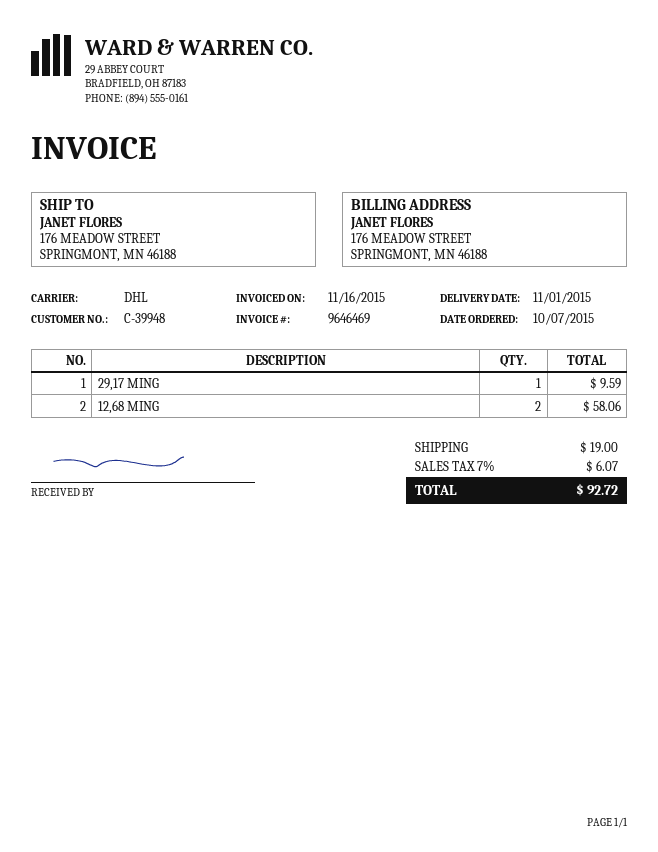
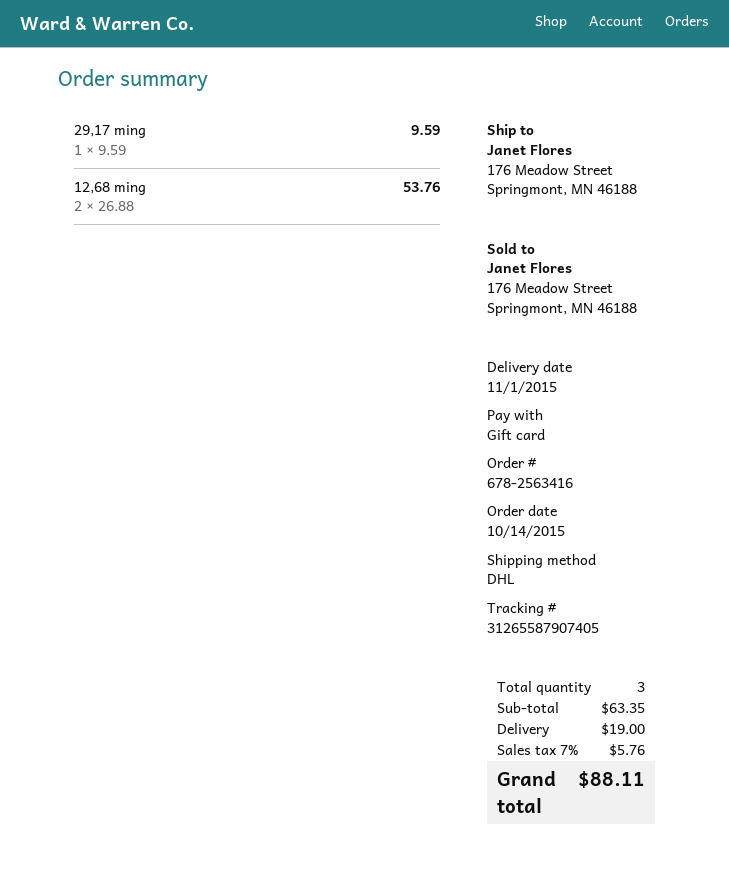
order date: 2015-10-07 -> 2015-10-14
12,68 MING: 2 for 58.06 -> 2 for 53.76
tax: 7% = 6.07 -> 7% = 5.76
total: 92.72 -> 88.11

